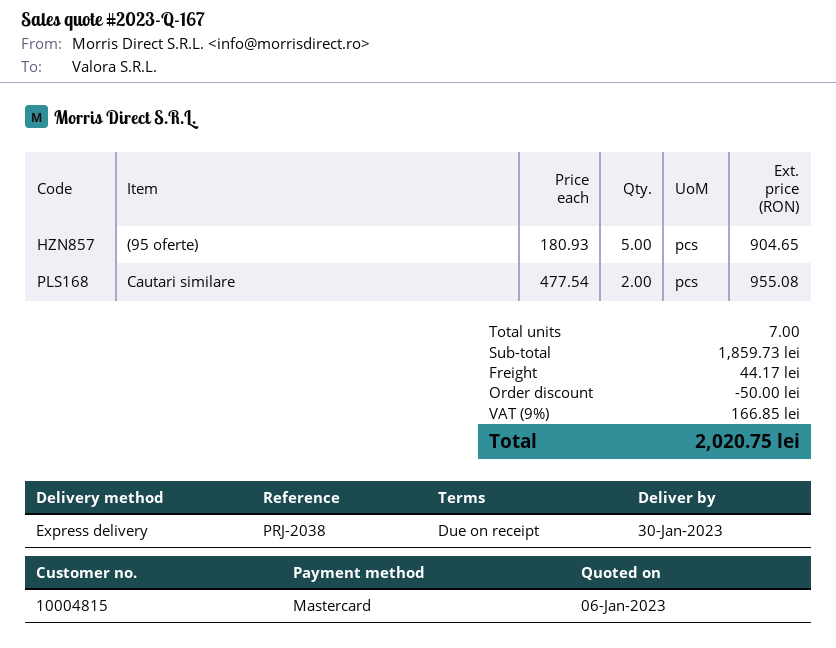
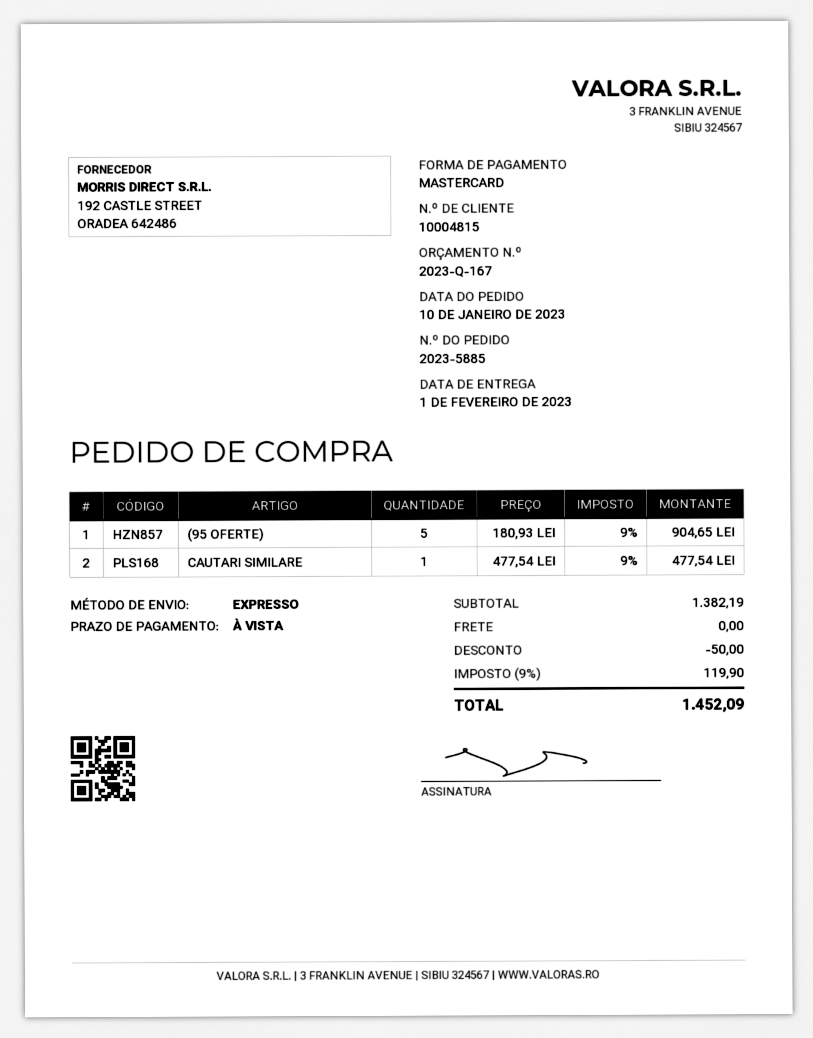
delivery date: 2023-01-30 -> 2023-02-01
Cautari similare: 2 x 477.54 = 955.08 -> 1 x 477.54 = 477.54
subtotal: 1859.73 -> 1382.19
shipping: 44.17 -> 0.00
tax: 9% = 166.85 -> 9% = 119.90
total: 2020.75 -> 1452.09

